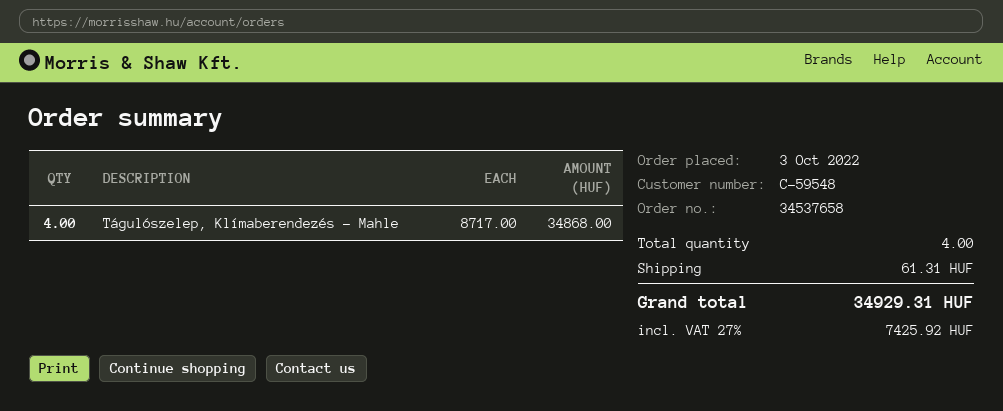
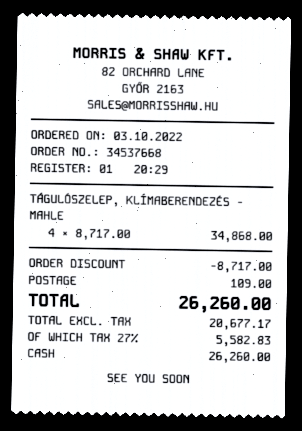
order number: 34537658 -> 34537668
discount: none -> 8717.00
shipping: 61.31 -> 109.00
tax: 27% = 7425.92 -> 27% = 5582.83
total: 34929.31 -> 26260.00

